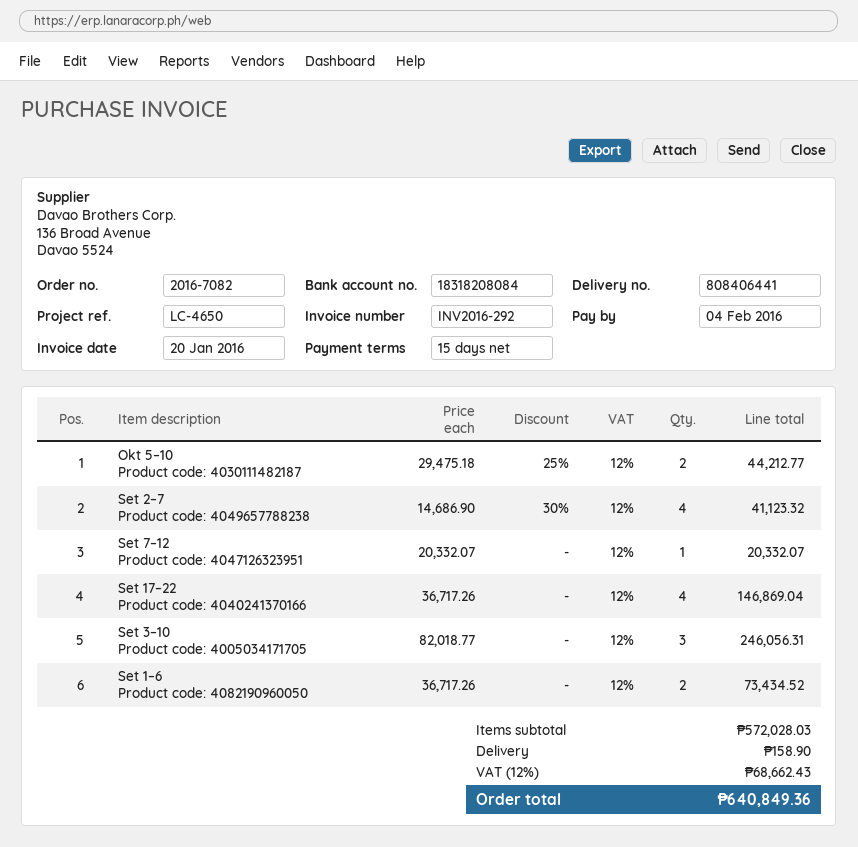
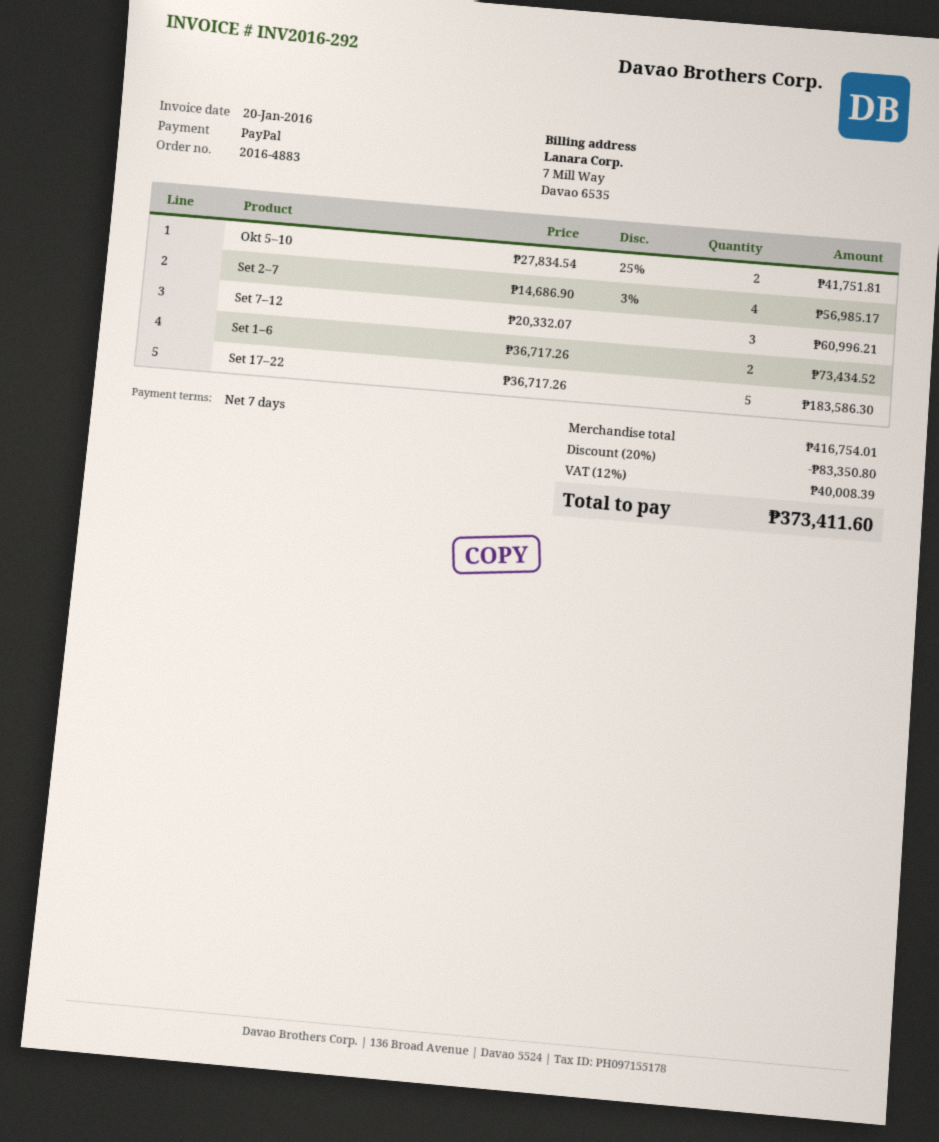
order number: 2016-7082 -> 2016-4883
payment terms: 15 days -> 7 days
Okt 5–10: 2 x 29475.18 - 25% = 44212.77 -> 2 x 27834.54 - 25% = 41751.81
Set 2–7: 4 x 14686.90 - 30% = 41123.32 -> 4 x 14686.90 - 3% = 56985.17
Set 7–12: 1 x 20332.07 = 20332.07 -> 3 x 20332.07 = 60996.21
Set 17–22: 4 x 36717.26 = 146869.04 -> 5 x 36717.26 = 183586.30
Set 3–10: 3 x 82018.77 = 246056.31 -> none
subtotal: 572028.03 -> 416754.01
discount: none -> 20% = 83350.80
shipping: 158.90 -> none
tax: 12% = 68662.43 -> 12% = 40008.39
total: 640849.36 -> 373411.60

